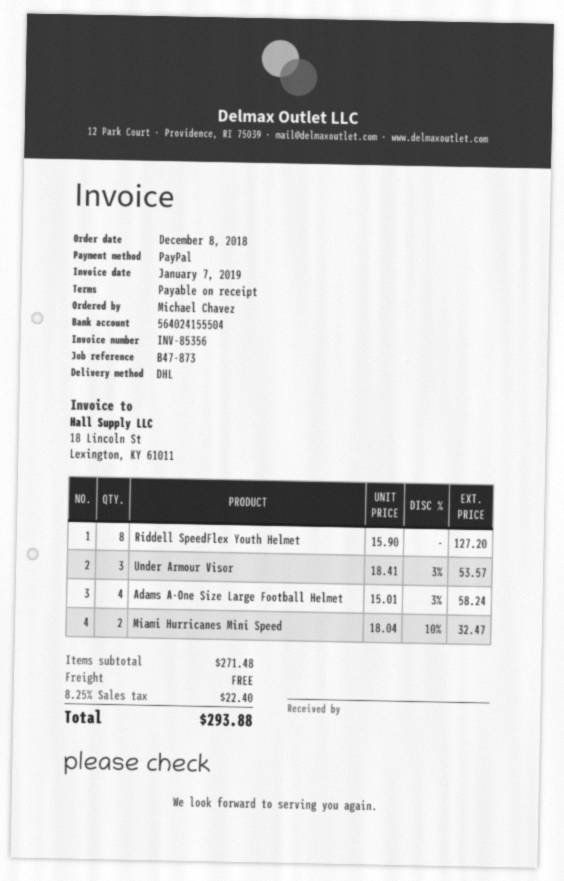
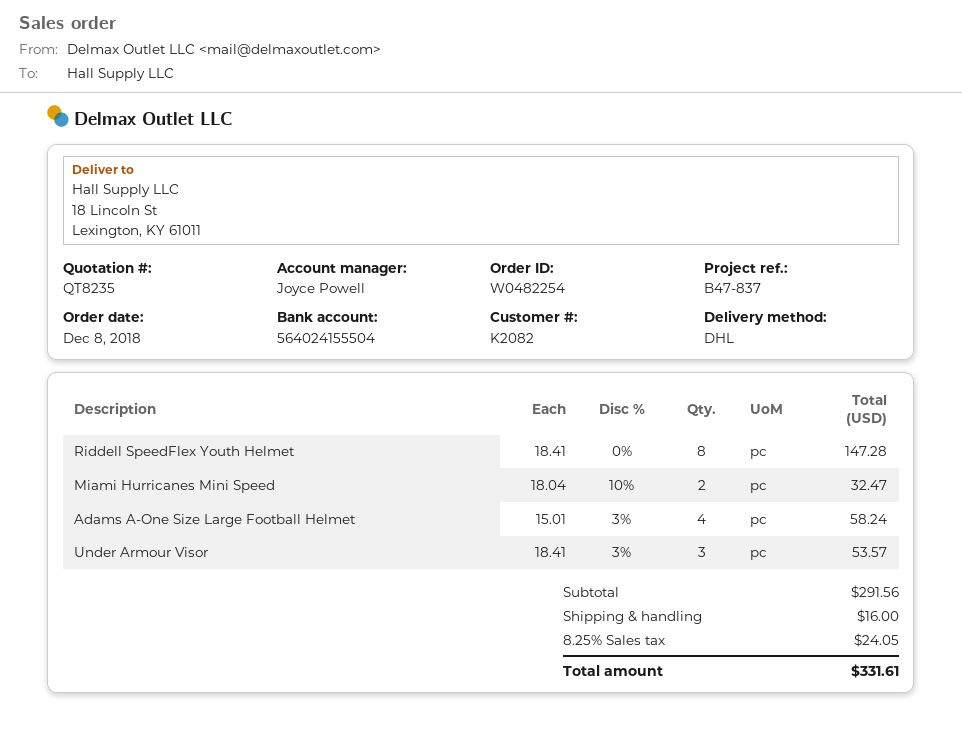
reference: B47-873 -> B47-837
Riddell SpeedFlex Youth Helmet: 8 x 15.90 = 127.20 -> 8 x 18.41 = 147.28
subtotal: 271.48 -> 291.56
shipping: 0.00 -> 16.00
tax: 8.25% = 22.40 -> 8.25% = 24.05
total: 293.88 -> 331.61

